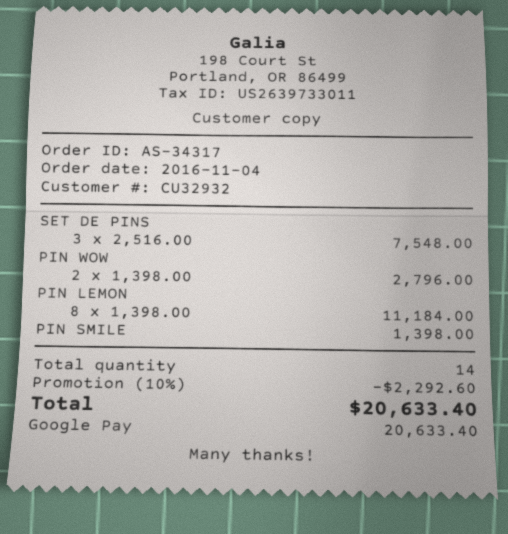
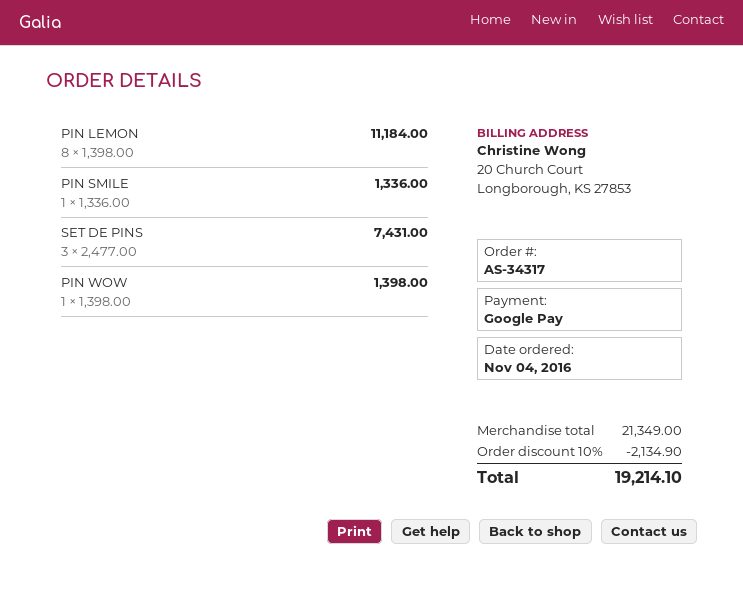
SET DE PINS: 3 x 2516.00 = 7548.00 -> 3 x 2477.00 = 7431.00
PIN WOW: 2 x 1398.00 = 2796.00 -> 1 x 1398.00 = 1398.00
PIN SMILE: 1 x 1398.00 = 1398.00 -> 1 x 1336.00 = 1336.00
discount: 10% = 2292.60 -> 10% = 2134.90
total: 20633.40 -> 19214.10

